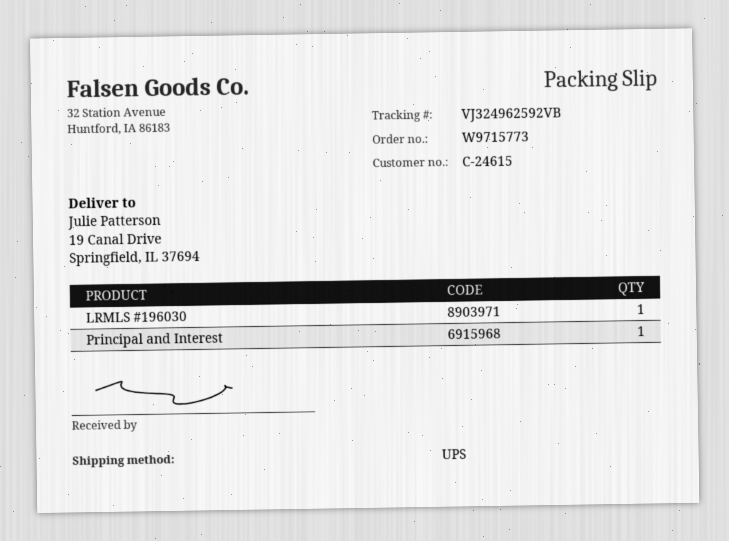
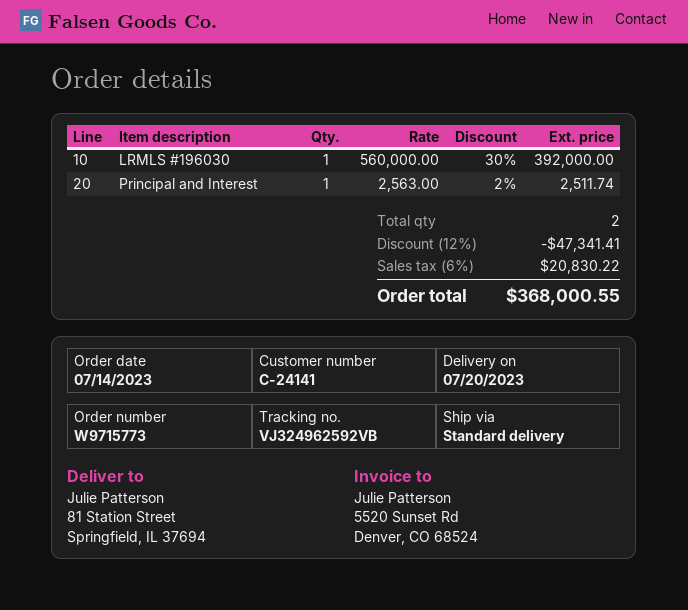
customer number: C-24615 -> C-24141
shipping method: UPS -> standard
ship to: 19 Canal Drive, Springfield, IL 37694 -> 81 Station Street, Springfield, IL 37694

